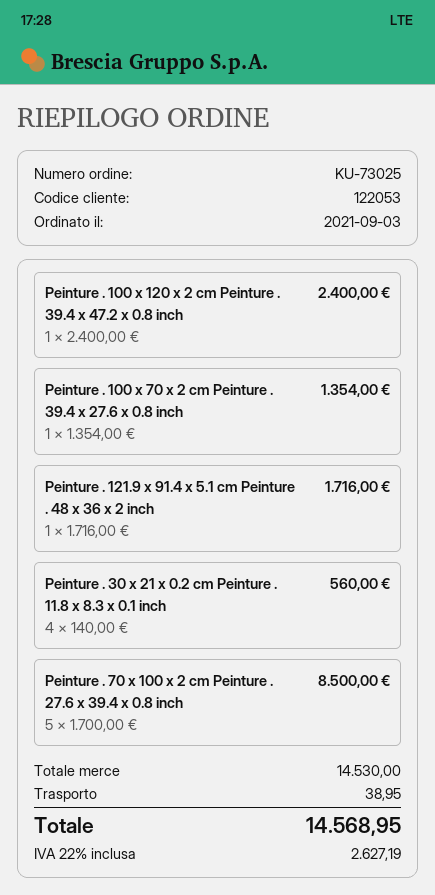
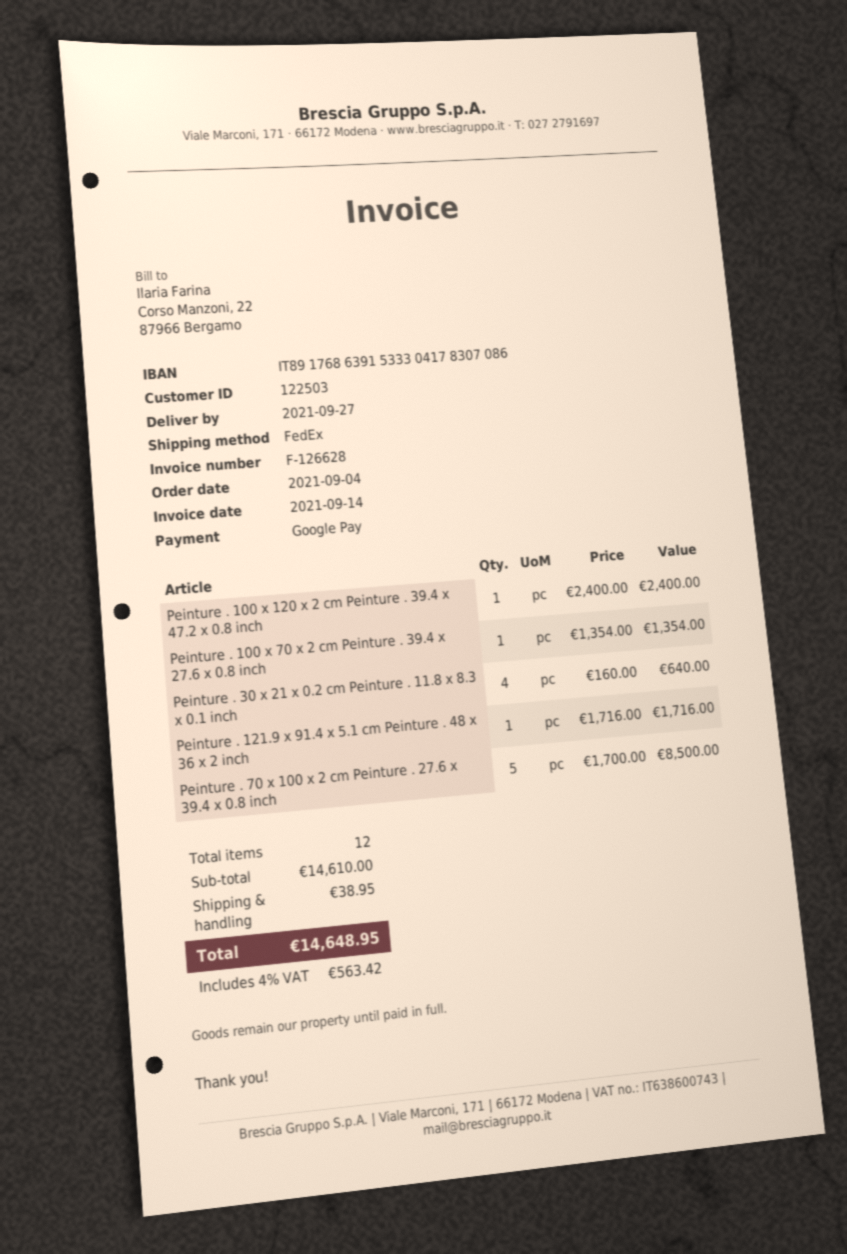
order date: 2021-09-03 -> 2021-09-04
customer number: 122053 -> 122503
Peinture . 30 x 21 x 0.2 cm Peinture . 11.8 x 8.3 x 0.1 inch: 4 x 140.00 = 560.00 -> 4 x 160.00 = 640.00
subtotal: 14530.00 -> 14610.00
tax: 22% = 2627.19 -> 4% = 563.42
total: 14568.95 -> 14648.95

